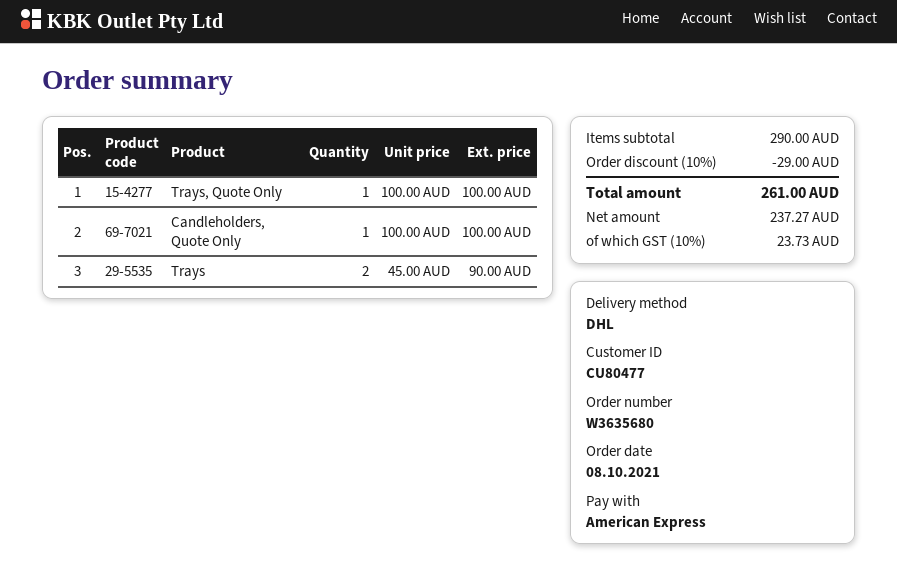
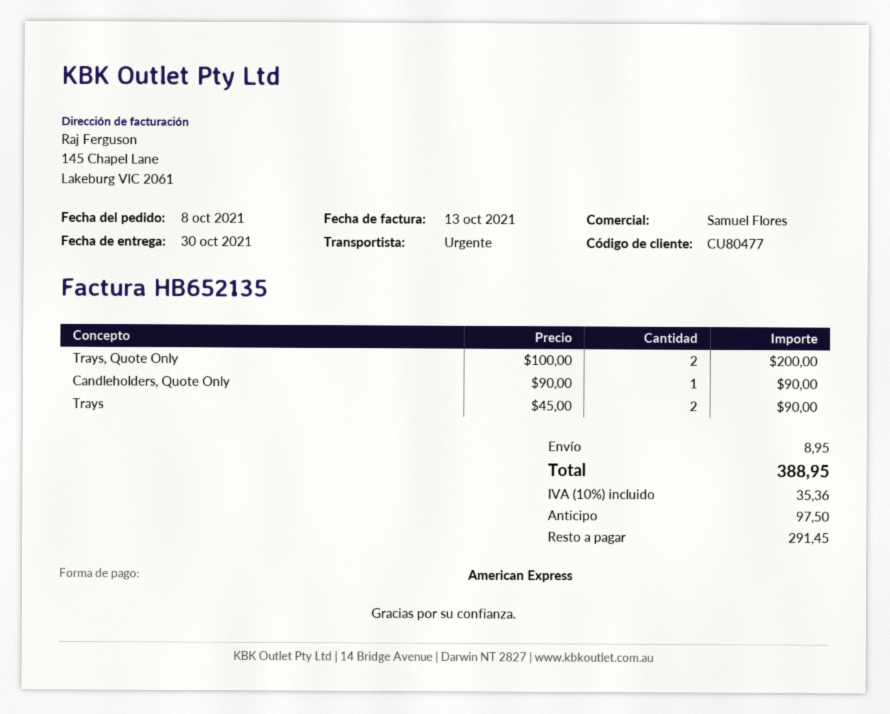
shipping method: DHL -> express
Trays, Quote Only: 1 x 100.00 = 100.00 -> 2 x 100.00 = 200.00
Candleholders, Quote Only: 1 x 100.00 = 100.00 -> 1 x 90.00 = 90.00
discount: 10% = 29.00 -> none
shipping: none -> 8.95
tax: 10% = 23.73 -> 10% = 35.36
total: 261.00 -> 388.95

